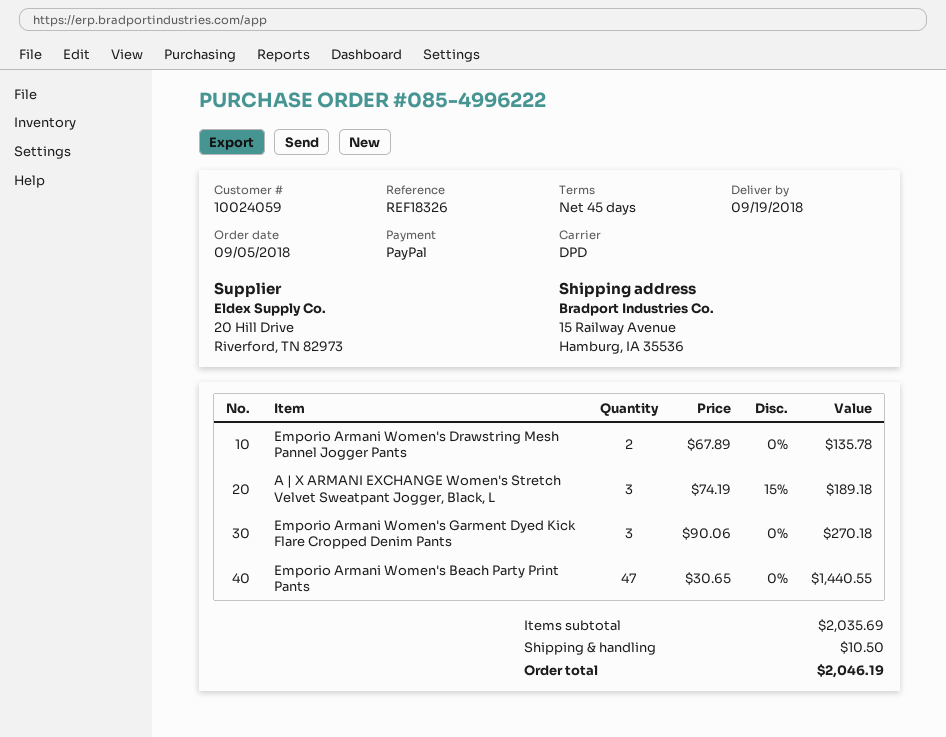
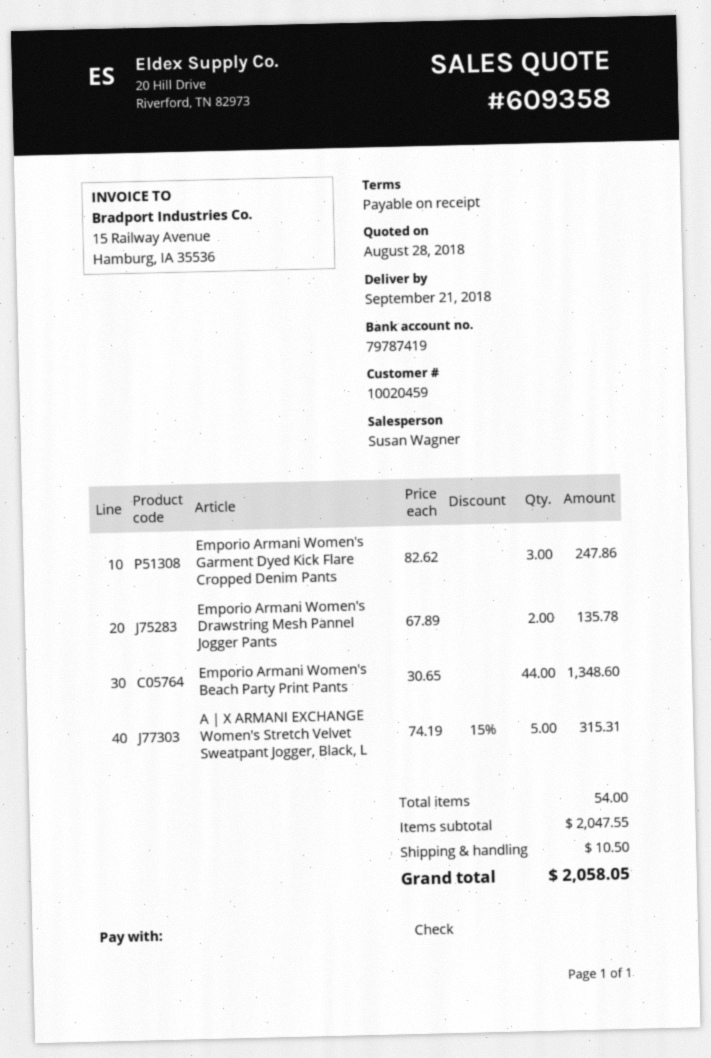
delivery date: 2018-09-19 -> 2018-09-21
payment terms: 45 days -> on receipt
customer number: 10024059 -> 10020459
payment method: PayPal -> cheque
A | X ARMANI EXCHANGE Women's Stretch Velvet Sweatpant Jogger, Black, L: 3 x 74.19 - 15% = 189.18 -> 5 x 74.19 - 15% = 315.31
Emporio Armani Women's Garment Dyed Kick Flare Cropped Denim Pants: 3 x 90.06 = 270.18 -> 3 x 82.62 = 247.86
Emporio Armani Women's Beach Party Print Pants: 47 x 30.65 = 1440.55 -> 44 x 30.65 = 1348.60
subtotal: 2035.69 -> 2047.55
total: 2046.19 -> 2058.05

